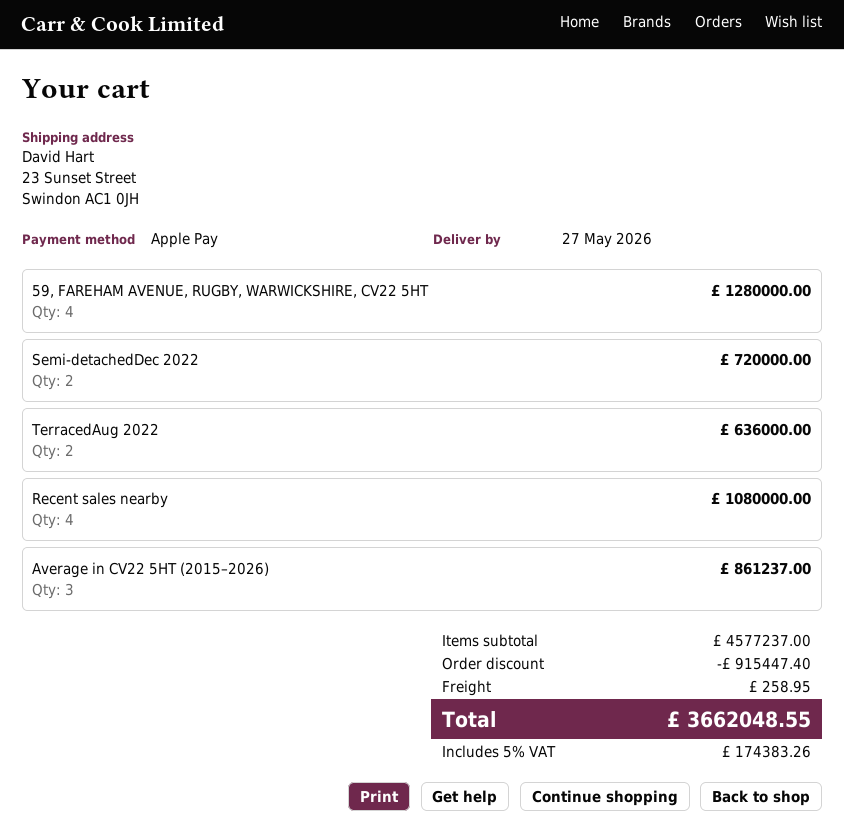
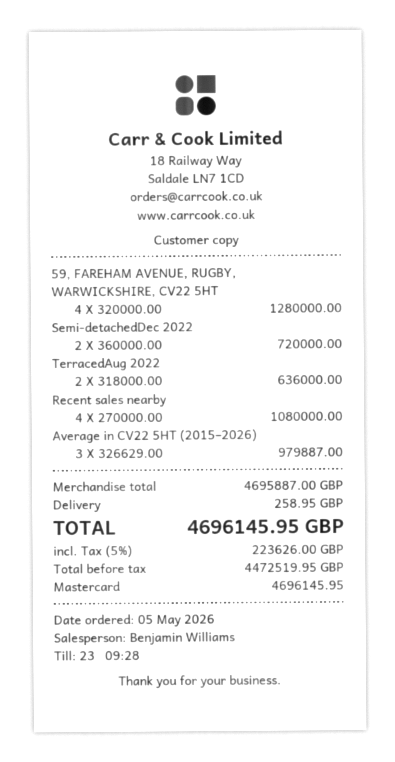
payment method: Apple Pay -> Mastercard
Average in CV22 5HT (2015–2026): 3 for 861237.00 -> 3 for 979887.00
subtotal: 4577237.00 -> 4695887.00
discount: 915447.40 -> none
tax: 5% = 174383.26 -> 5% = 223626.00
total: 3662048.55 -> 4696145.95

